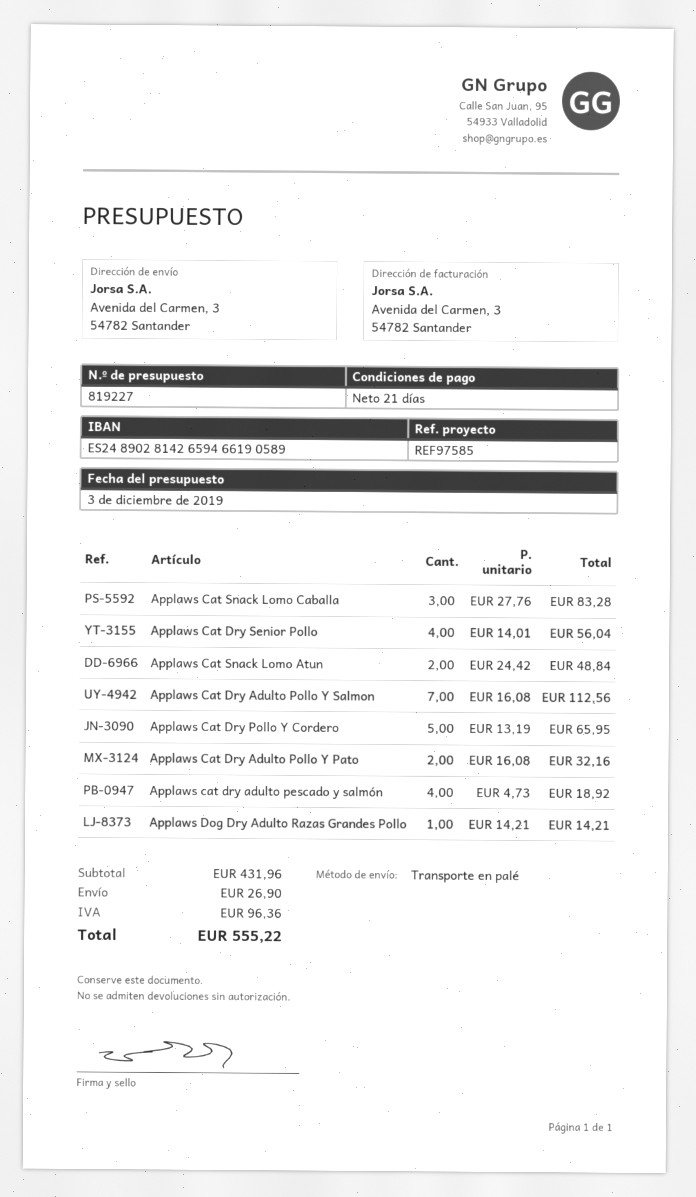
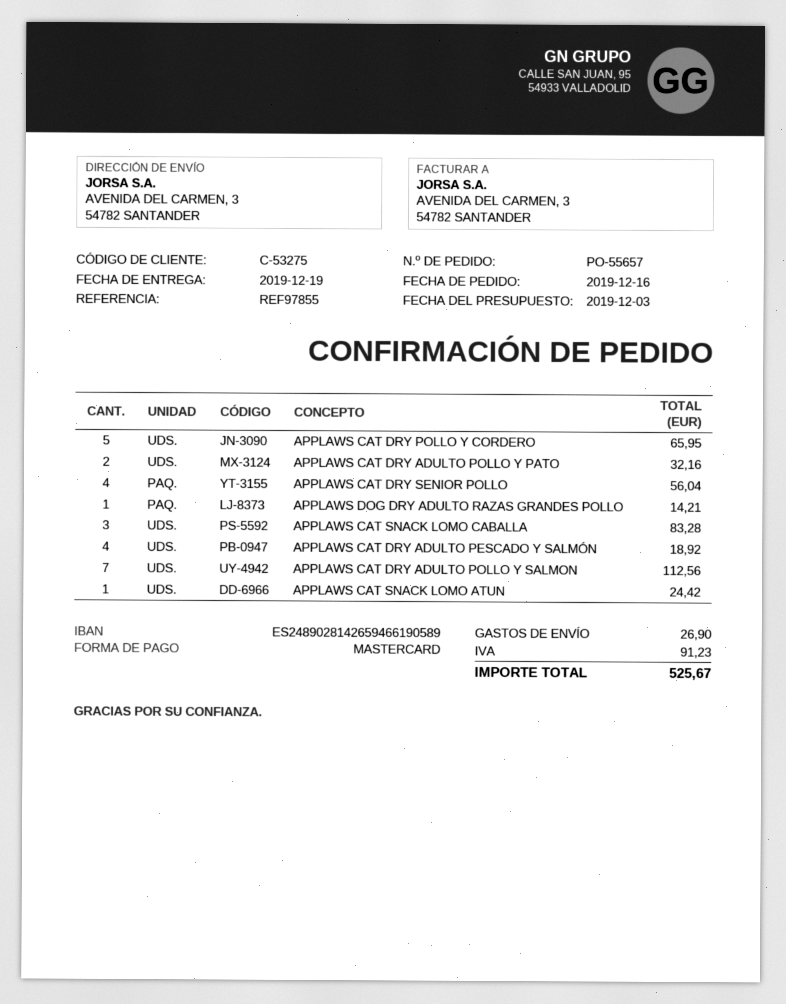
reference: REF97585 -> REF97855
Applaws Cat Snack Lomo Atun: 2 for 48.84 -> 1 for 24.42
tax: 96.36 -> 91.23
total: 555.22 -> 525.67

